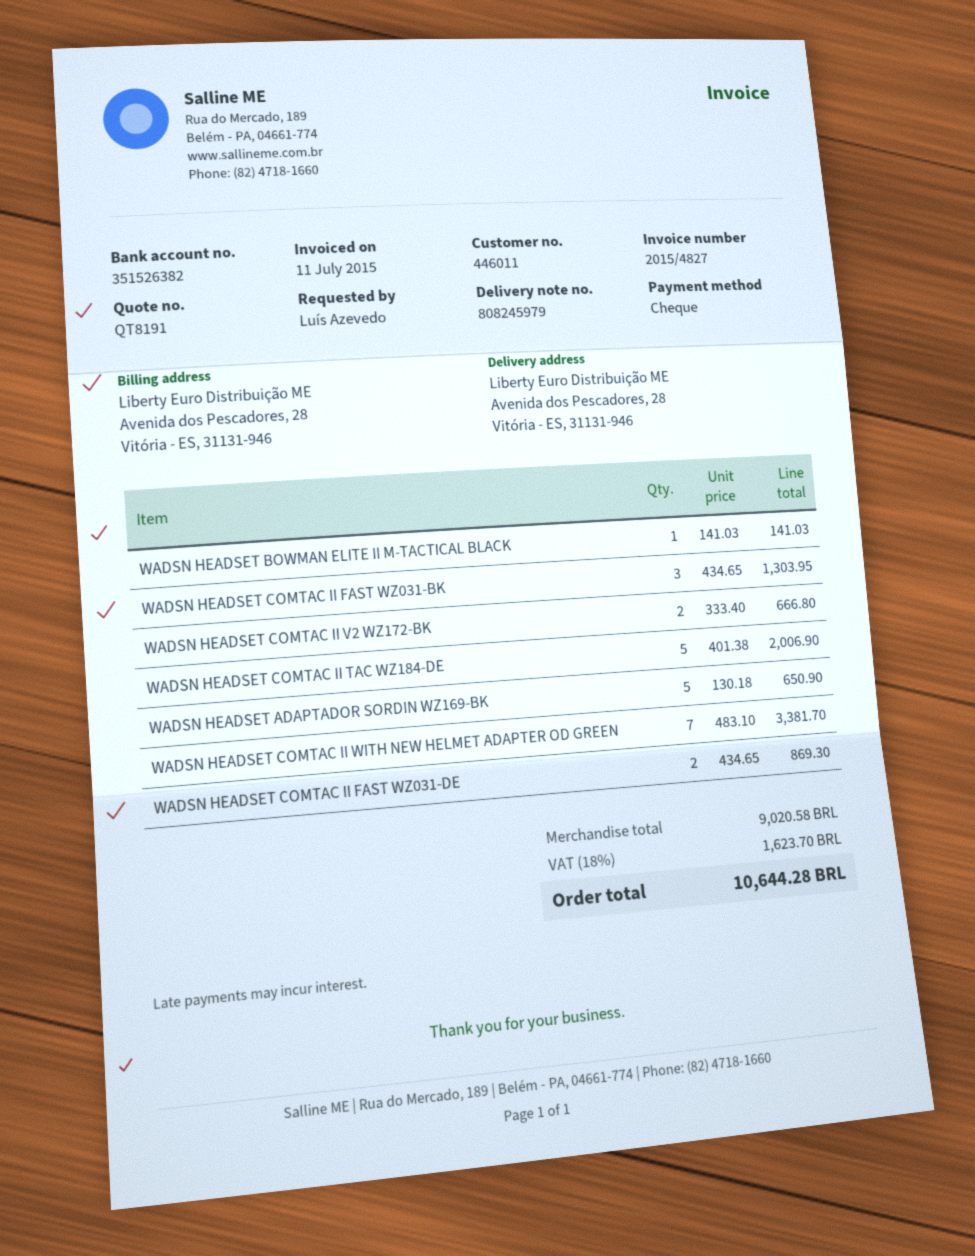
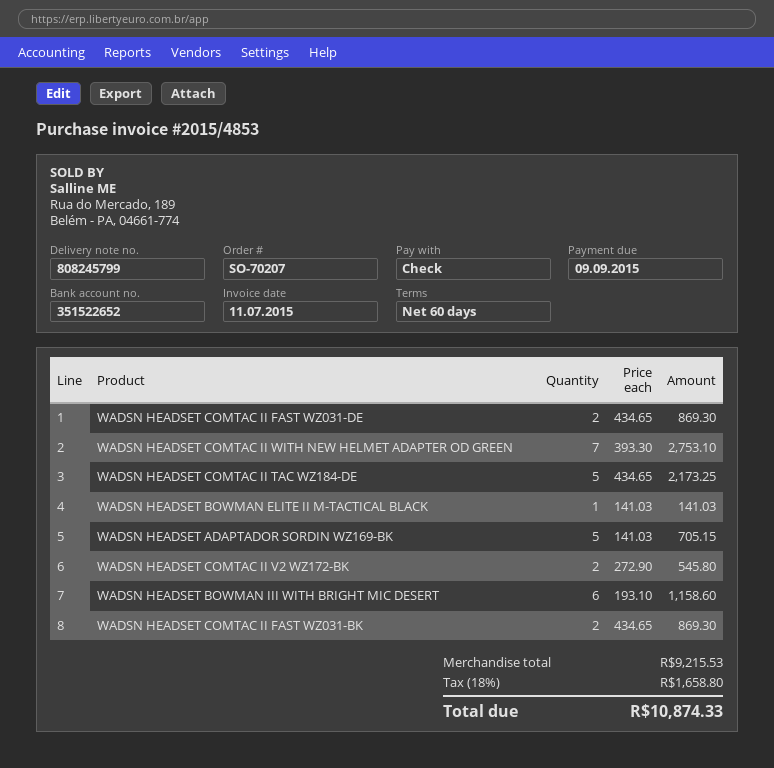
delivery note number: 808245979 -> 808245799
invoice number: 2015/4827 -> 2015/4853
bank account: 351526382 -> 351522652
WADSN HEADSET COMTAC II FAST WZ031-BK: 3 x 434.65 = 1303.95 -> 2 x 434.65 = 869.30
WADSN HEADSET COMTAC II V2 WZ172-BK: 2 x 333.40 = 666.80 -> 2 x 272.90 = 545.80
WADSN HEADSET COMTAC II TAC WZ184-DE: 5 x 401.38 = 2006.90 -> 5 x 434.65 = 2173.25
WADSN HEADSET ADAPTADOR SORDIN WZ169-BK: 5 x 130.18 = 650.90 -> 5 x 141.03 = 705.15
WADSN HEADSET COMTAC II WITH NEW HELMET ADAPTER OD GREEN: 7 x 483.10 = 3381.70 -> 7 x 393.30 = 2753.10
WADSN HEADSET BOWMAN III WITH BRIGHT MIC DESERT: none -> 6 x 193.10 = 1158.60
subtotal: 9020.58 -> 9215.53
tax: 18% = 1623.70 -> 18% = 1658.80
total: 10644.28 -> 10874.33

